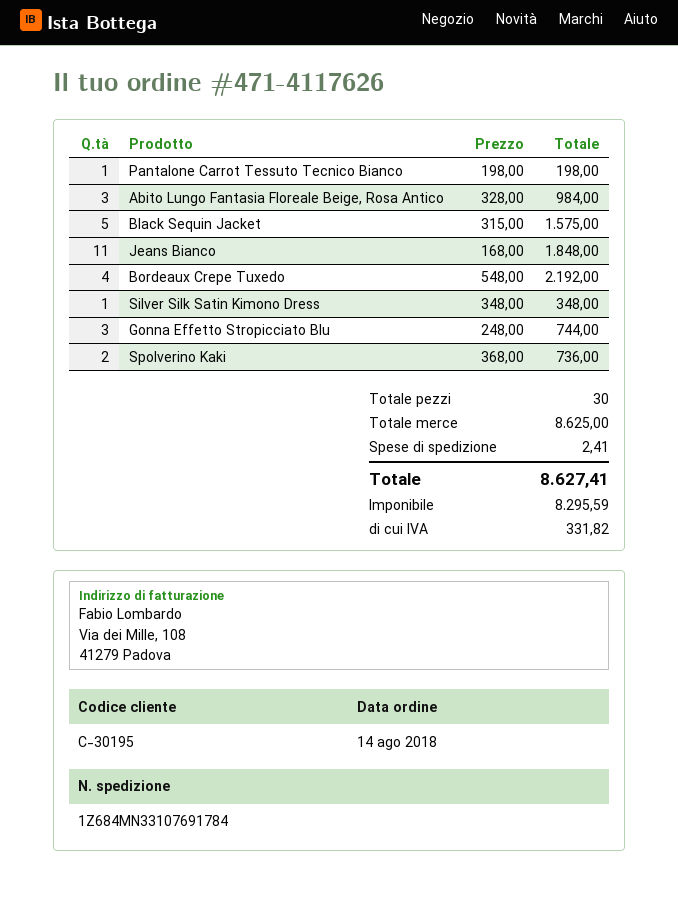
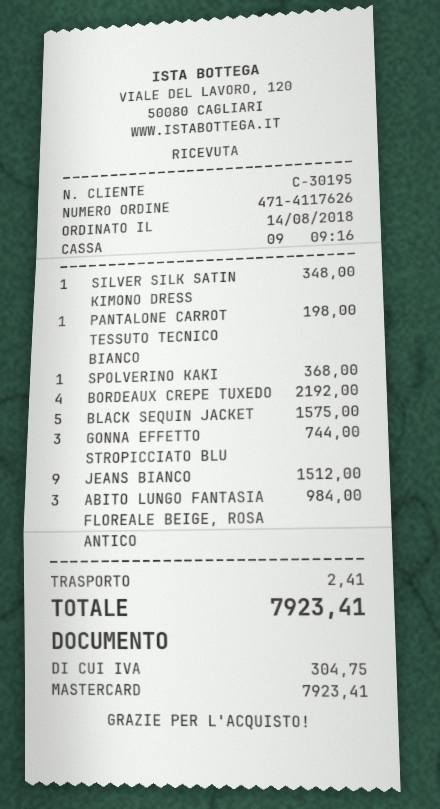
Jeans Bianco: 11 for 1848.00 -> 9 for 1512.00
Spolverino Kaki: 2 for 736.00 -> 1 for 368.00
tax: 331.82 -> 304.75
total: 8627.41 -> 7923.41

